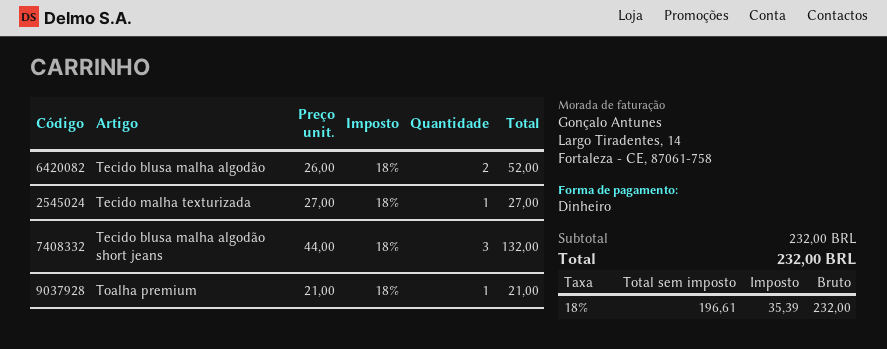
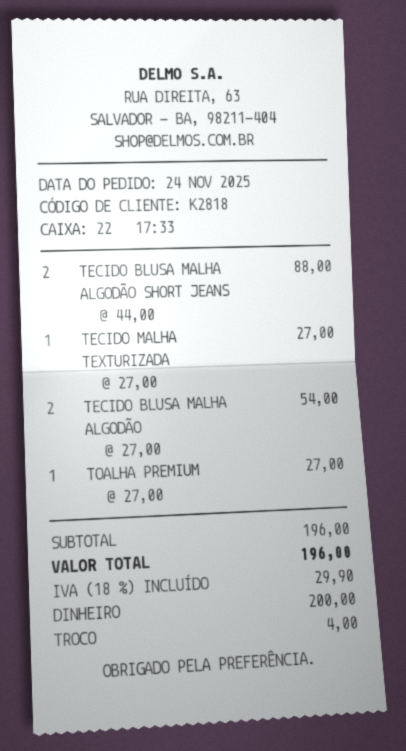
Tecido blusa malha algodão: 2 x 26.00 = 52.00 -> 2 x 27.00 = 54.00
Tecido blusa malha algodão short jeans: 3 x 44.00 = 132.00 -> 2 x 44.00 = 88.00
Toalha premium: 1 x 21.00 = 21.00 -> 1 x 27.00 = 27.00
subtotal: 232.00 -> 196.00
tax: 18% = 35.39 -> 18% = 29.90
total: 232.00 -> 196.00

